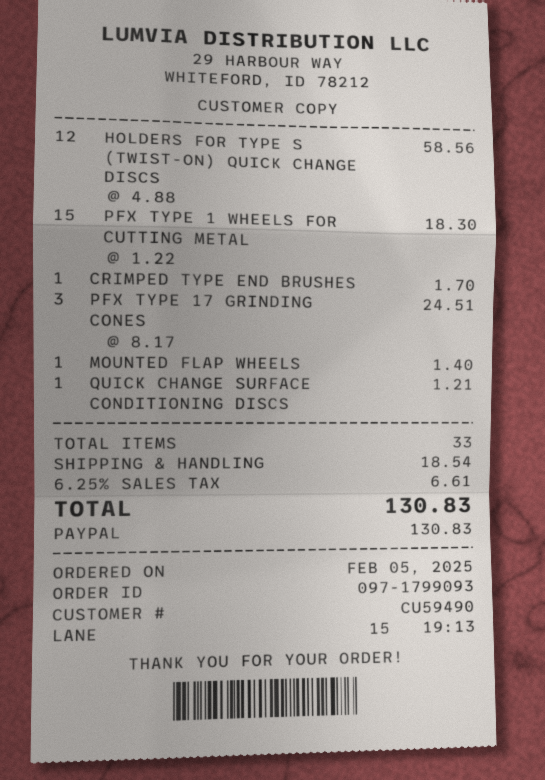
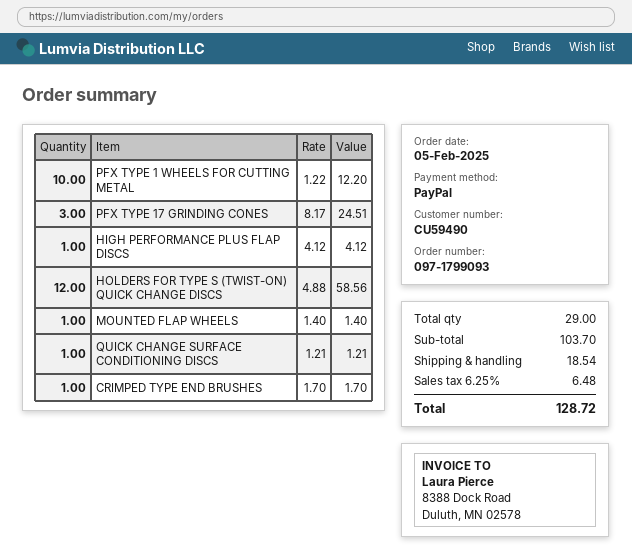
PFX TYPE 1 WHEELS FOR CUTTING METAL: 15 x 1.22 = 18.30 -> 10 x 1.22 = 12.20
HIGH PERFORMANCE PLUS FLAP DISCS: none -> 1 x 4.12 = 4.12
total quantity: 33 -> 29
tax: 6.25% = 6.61 -> 6.25% = 6.48
total: 130.83 -> 128.72

